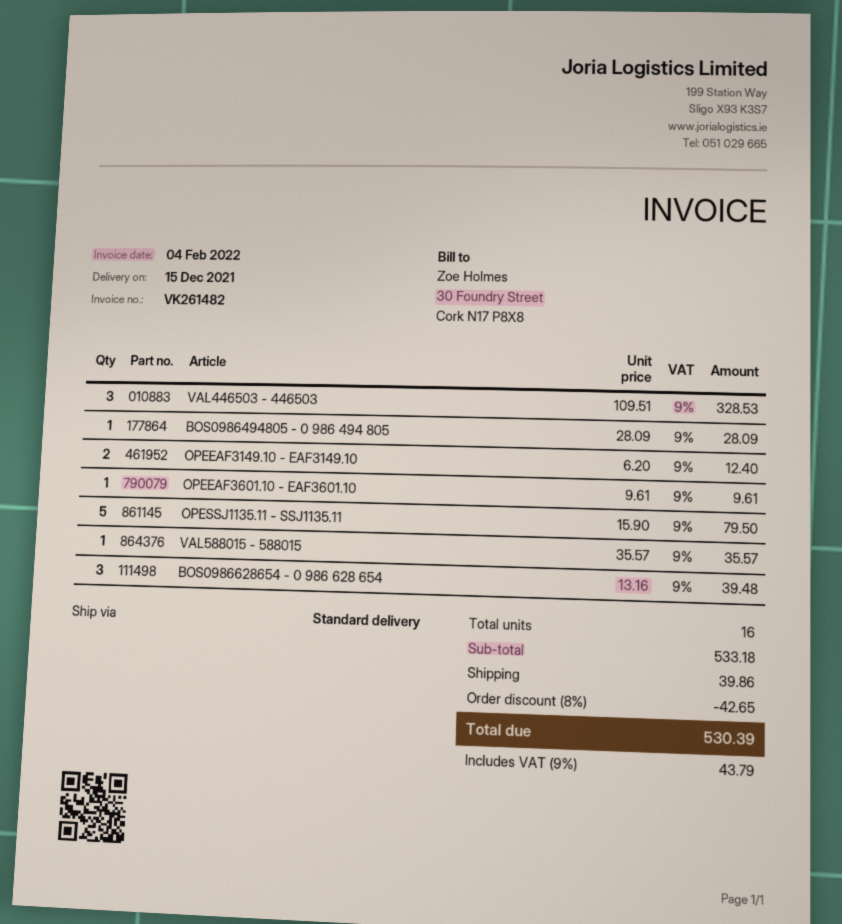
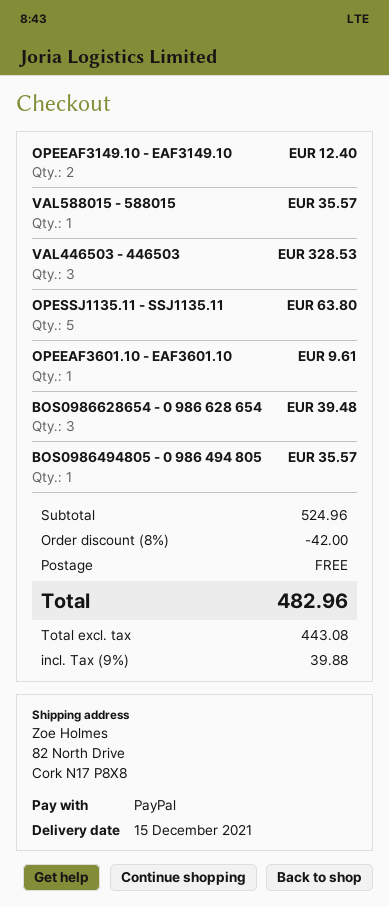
BOS0986494805 - 0 986 494 805: 1 for 28.09 -> 1 for 35.57
OPESSJ1135.11 - SSJ1135.11: 5 for 79.50 -> 5 for 63.80
subtotal: 533.18 -> 524.96
discount: 8% = 42.65 -> 8% = 42.00
shipping: 39.86 -> 0.00
tax: 9% = 43.79 -> 9% = 39.88
total: 530.39 -> 482.96

